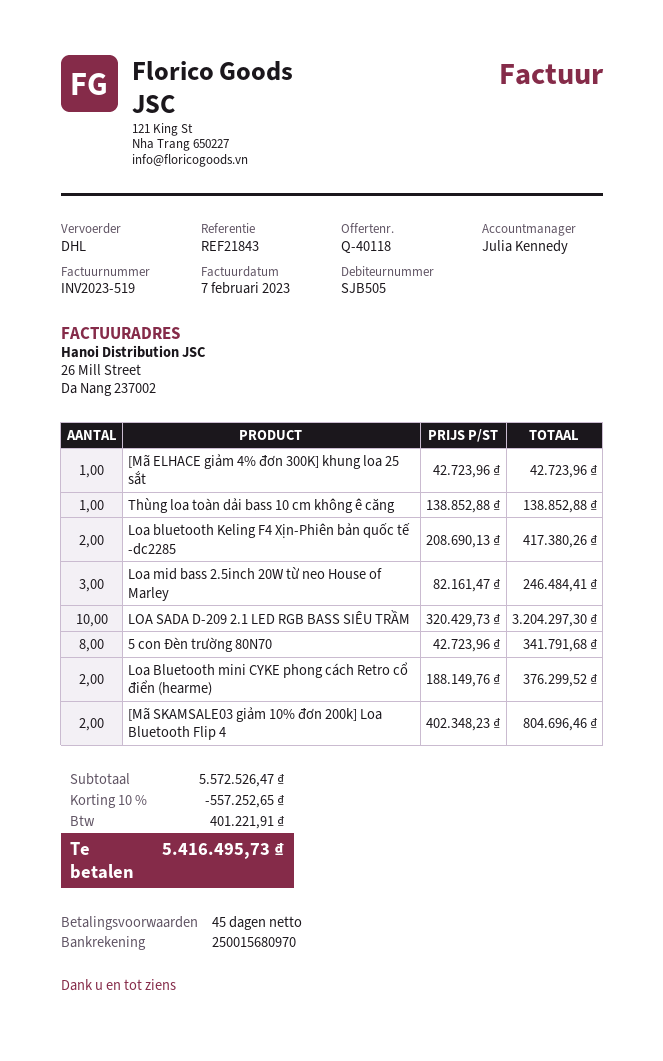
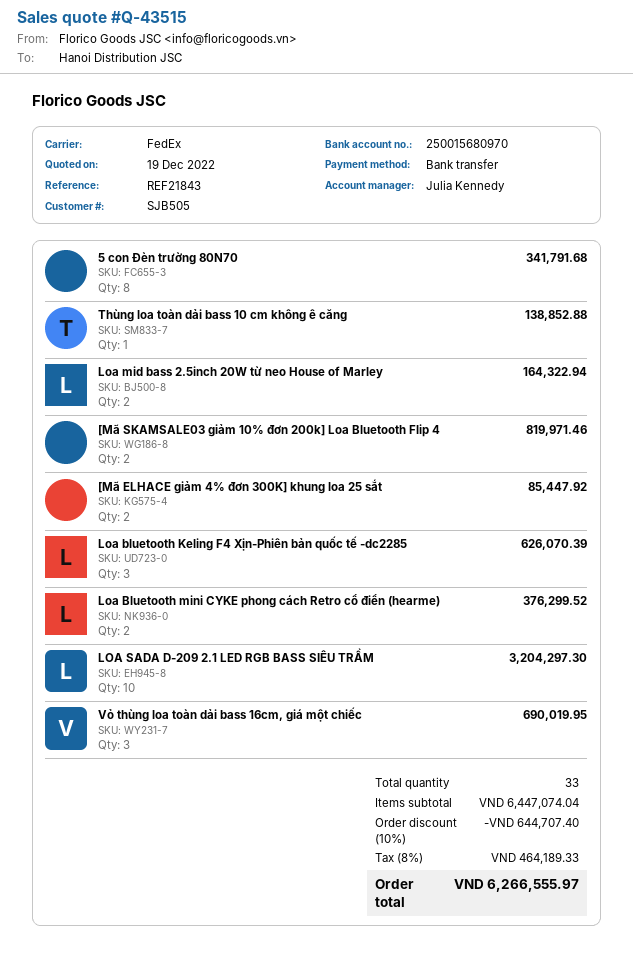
quote number: Q-40118 -> Q-43515
shipping method: DHL -> FedEx
[Mã ELHACE giảm 4% đơn 300K] khung loa 25 sắt: 1 for 42723.96 -> 2 for 85447.92
Loa bluetooth Keling F4 Xịn-Phiên bản quốc tế -dc2285: 2 for 417380.26 -> 3 for 626070.39
Loa mid bass 2.5inch 20W từ neo House of Marley: 3 for 246484.41 -> 2 for 164322.94
[Mã SKAMSALE03 giảm 10% đơn 200k] Loa Bluetooth Flip 4: 2 for 804696.46 -> 2 for 819971.46
Vỏ thùng loa toàn dải bass 16cm, giá một chiếc: none -> 3 for 690019.95
subtotal: 5572526.47 -> 6447074.04
discount: 10% = 557252.65 -> 10% = 644707.40
tax: 401221.91 -> 464189.33
total: 5416495.73 -> 6266555.97

